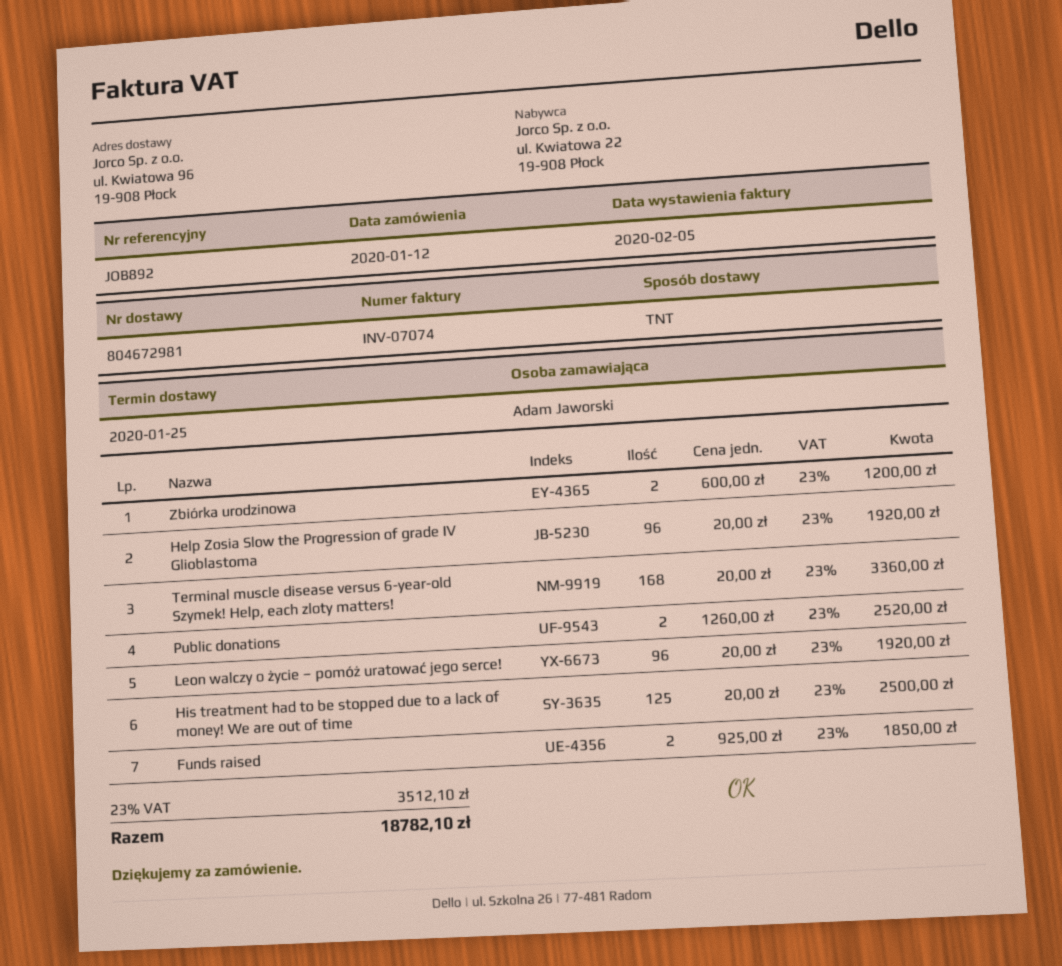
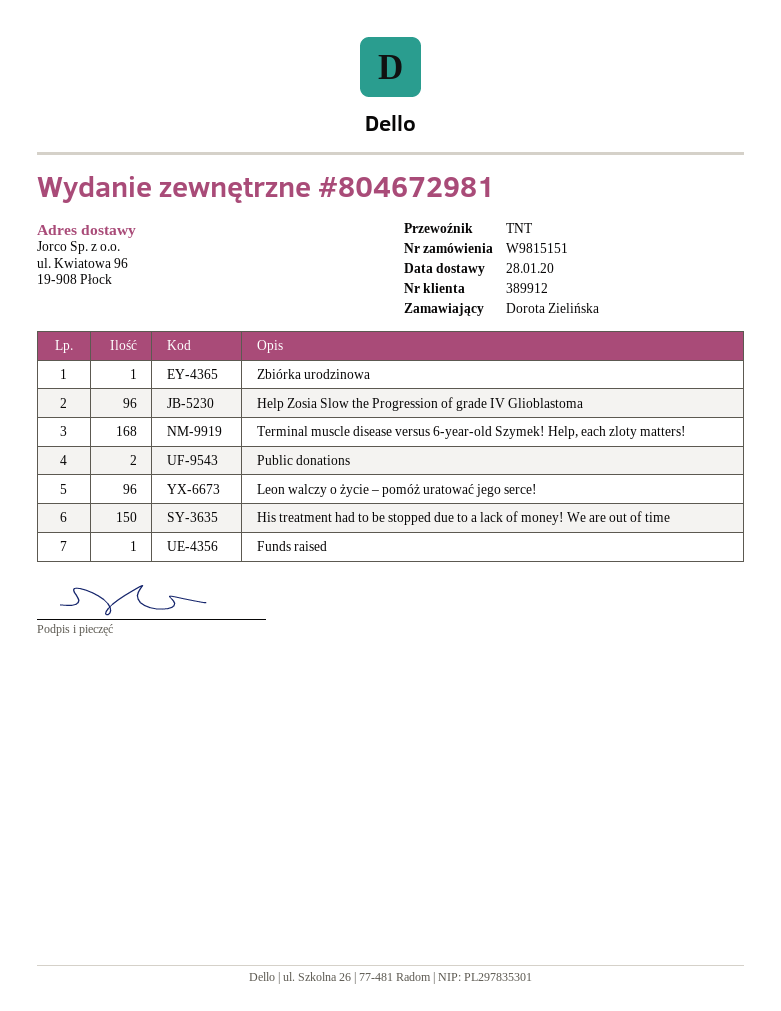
delivery date: 2020-01-25 -> 2020-01-28
ordered by: Adam Jaworski -> Dorota Zielińska
Zbiórka urodzinowa: 2 -> 1
His treatment had to be stopped due to a lack of money! We are out of time: 125 -> 150
Funds raised: 2 -> 1

